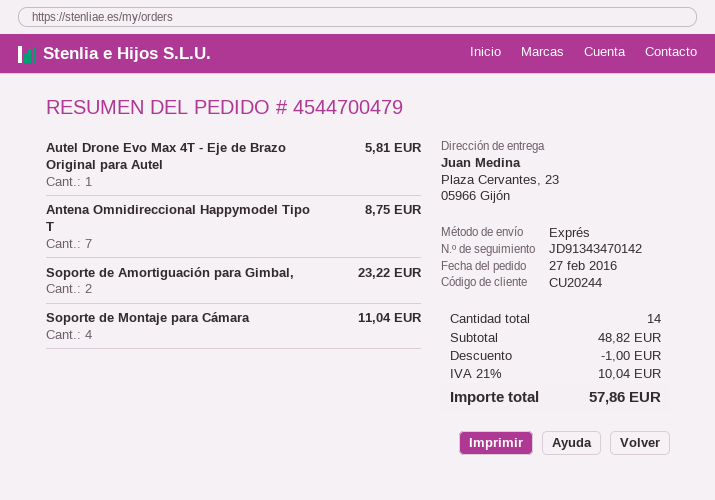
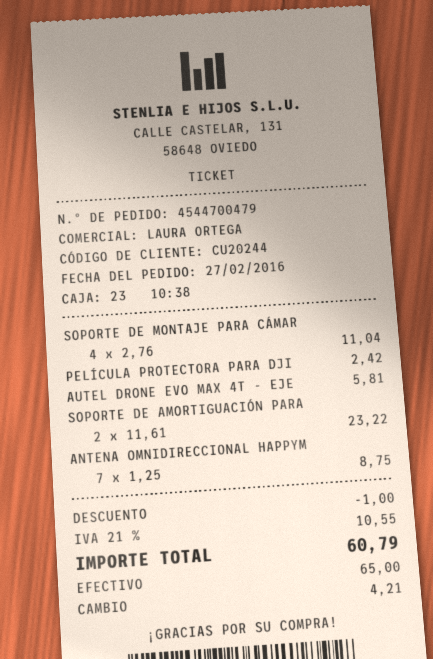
PELÍCULA PROTECTORA PARA DJI: none -> 1 for 2.42
tax: 21% = 10.04 -> 21% = 10.55
total: 57.86 -> 60.79

